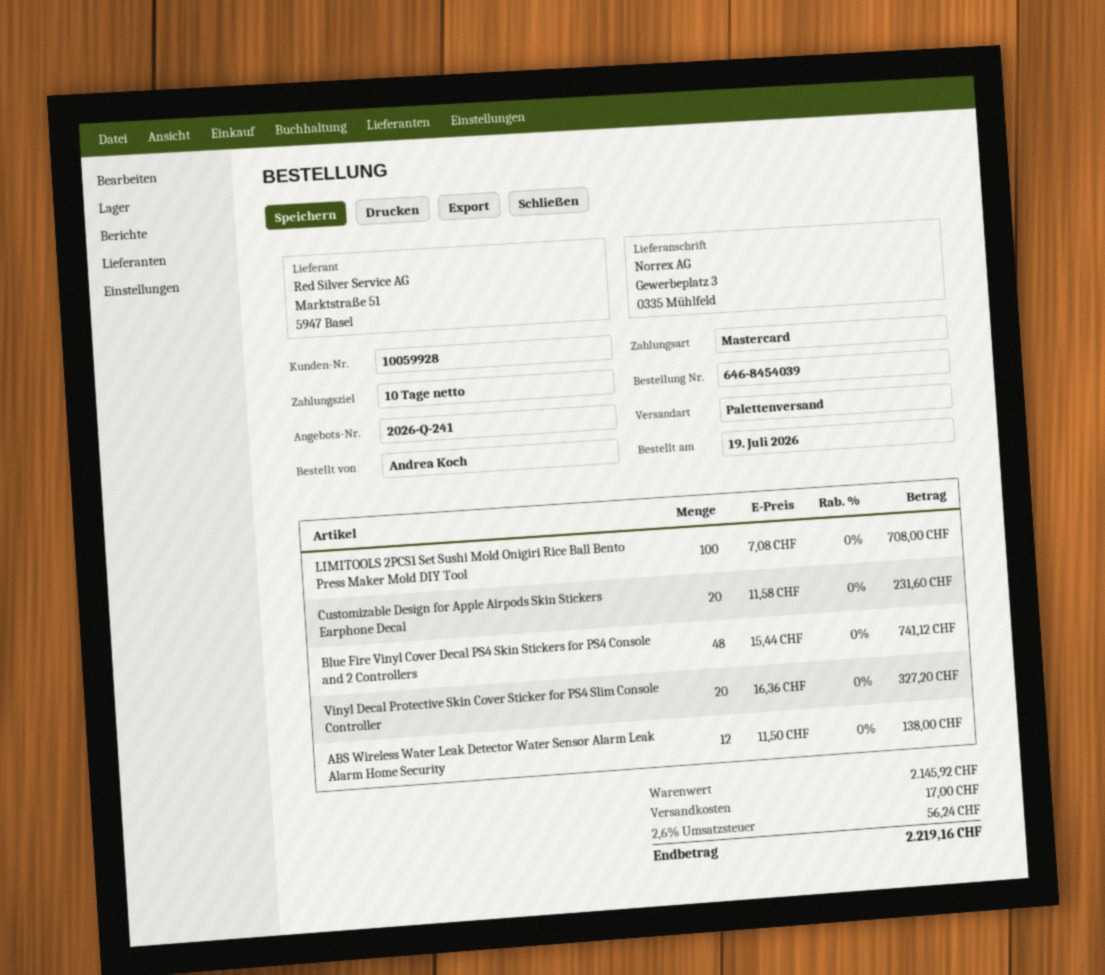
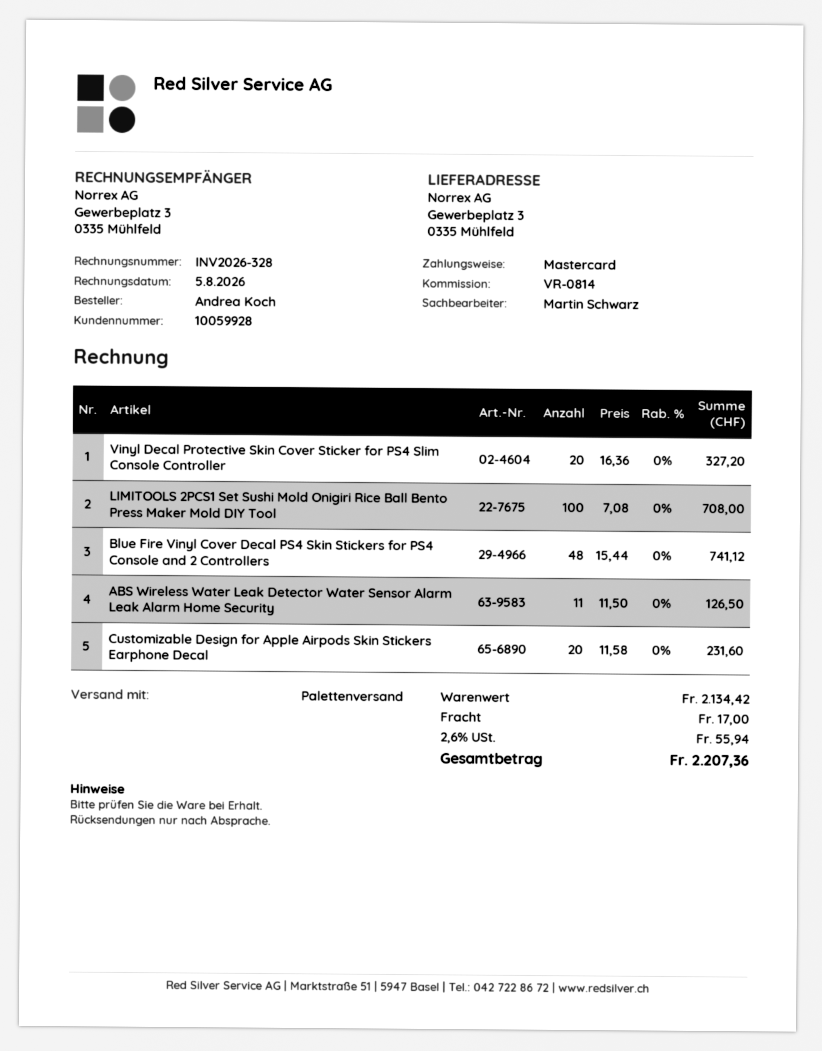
ABS Wireless Water Leak Detector Water Sensor Alarm Leak Alarm Home Security: 12 x 11.50 = 138.00 -> 11 x 11.50 = 126.50
subtotal: 2145.92 -> 2134.42
tax: 2.6% = 56.24 -> 2.6% = 55.94
total: 2219.16 -> 2207.36

